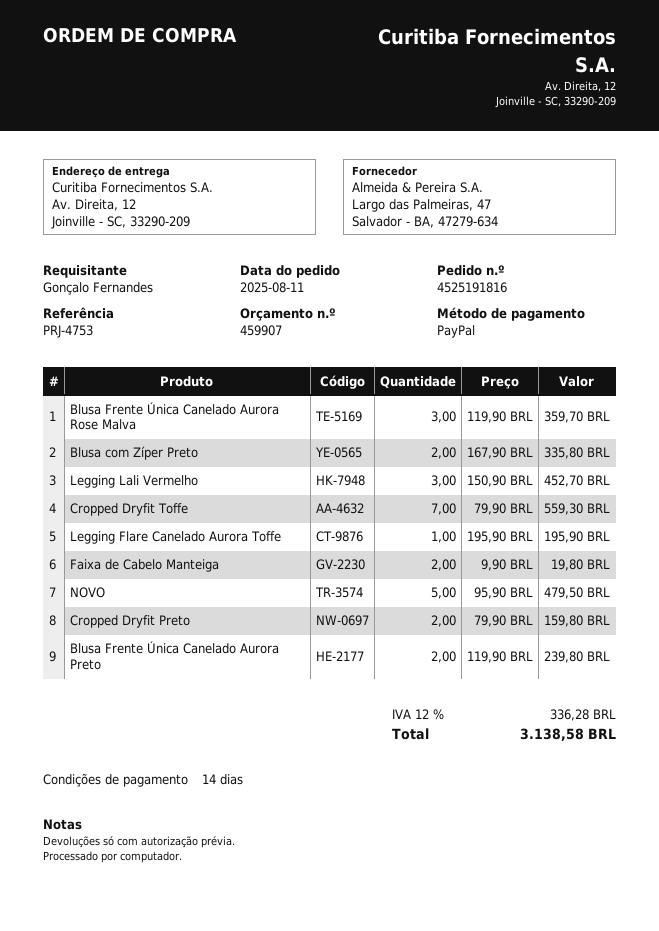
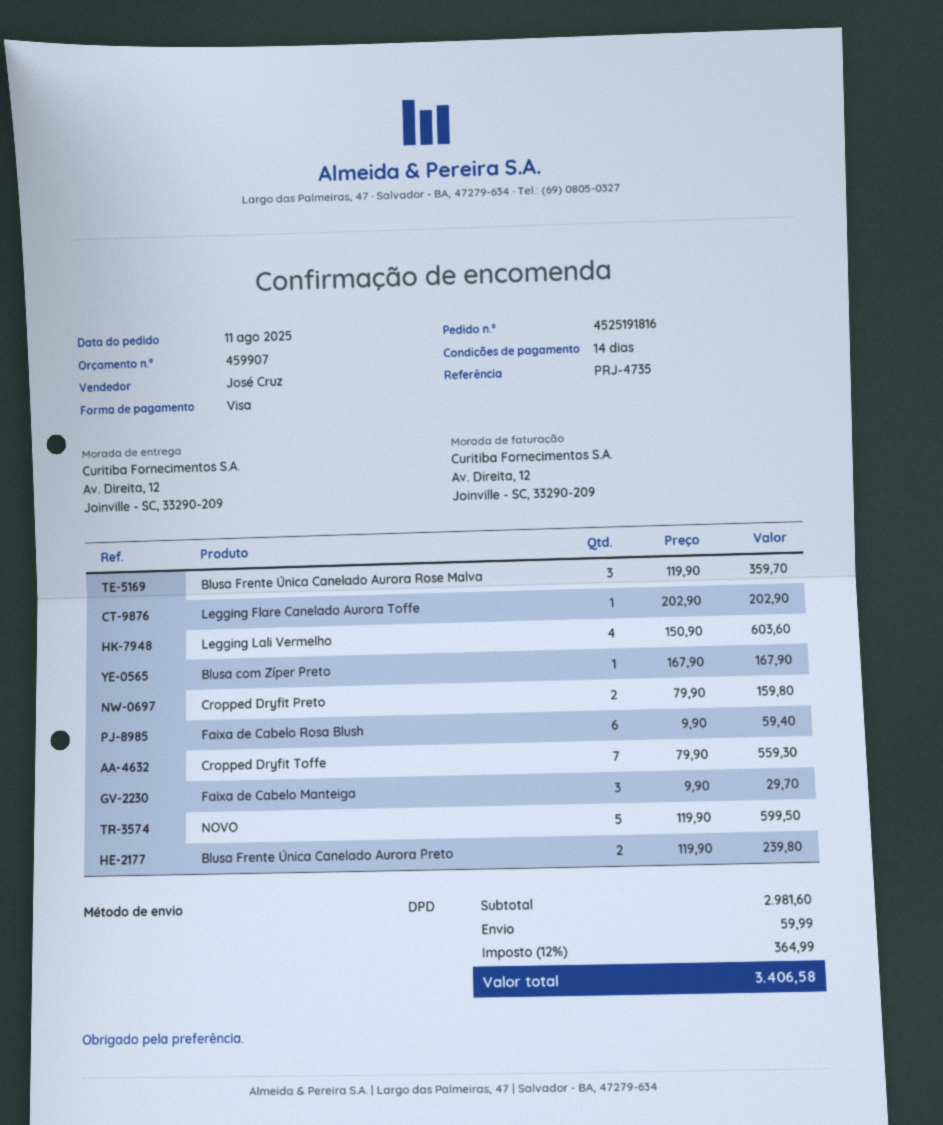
reference: PRJ-4753 -> PRJ-4735
payment method: PayPal -> Visa
Blusa com Zíper Preto: 2 x 167.90 = 335.80 -> 1 x 167.90 = 167.90
Legging Lali Vermelho: 3 x 150.90 = 452.70 -> 4 x 150.90 = 603.60
Legging Flare Canelado Aurora Toffe: 1 x 195.90 = 195.90 -> 1 x 202.90 = 202.90
Faixa de Cabelo Manteiga: 2 x 9.90 = 19.80 -> 3 x 9.90 = 29.70
NOVO: 5 x 95.90 = 479.50 -> 5 x 119.90 = 599.50
Faixa de Cabelo Rosa Blush: none -> 6 x 9.90 = 59.40
shipping: none -> 59.99
tax: 12% = 336.28 -> 12% = 364.99
total: 3138.58 -> 3406.58

